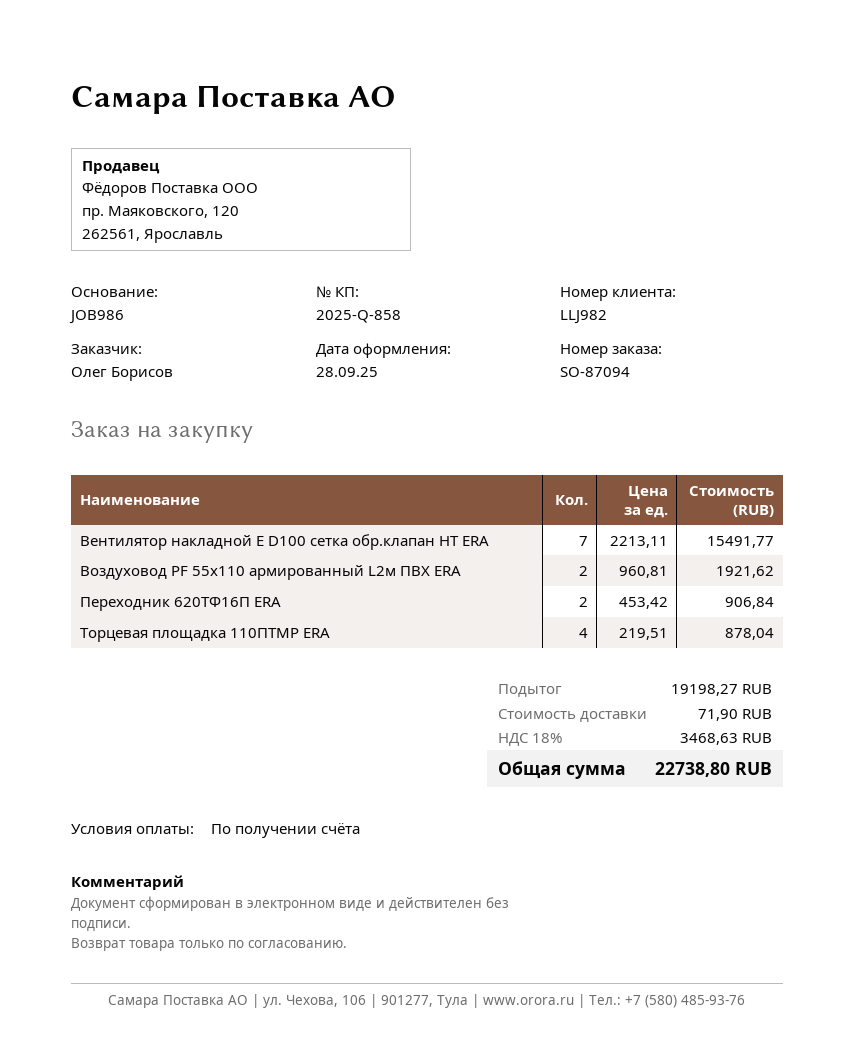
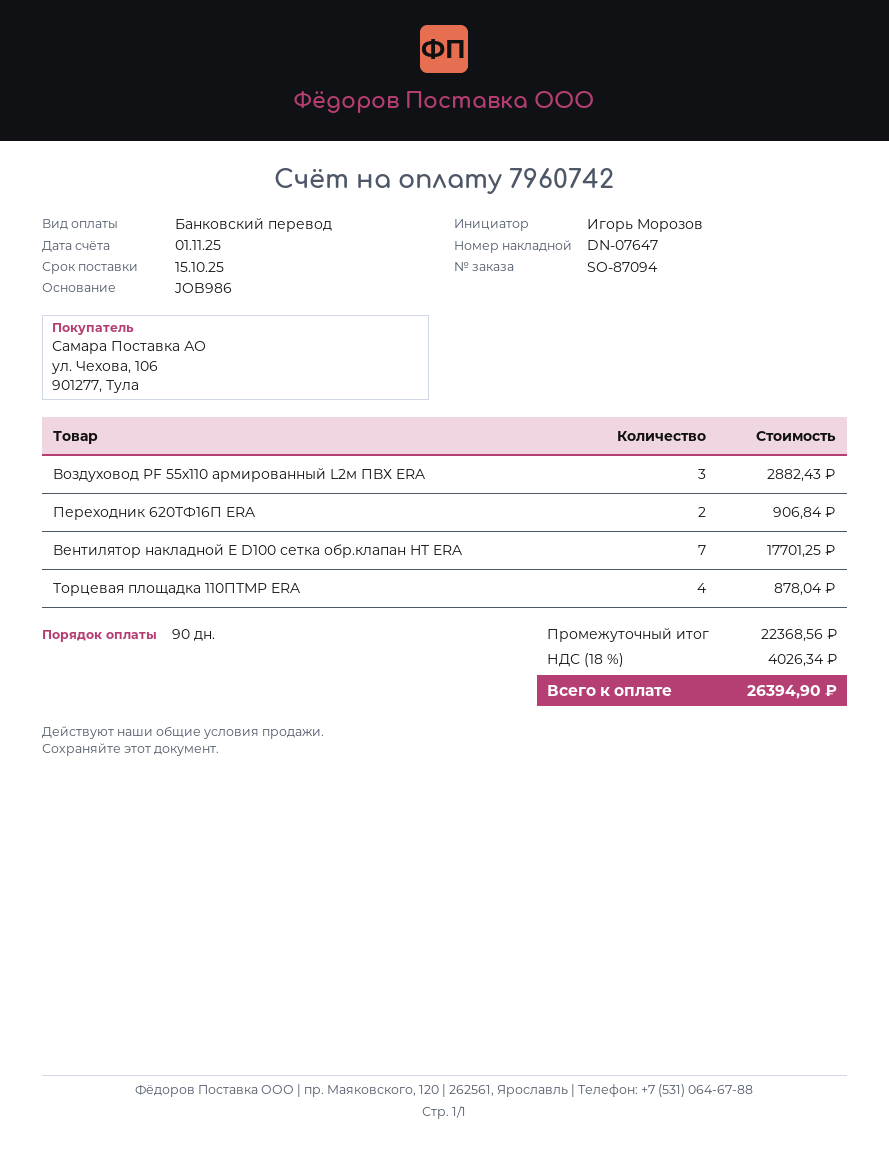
payment terms: on receipt -> 90 days
ordered by: Олег Борисов -> Игорь Морозов
Вентилятор накладной E D100 сетка обр.клапан HT ERA: 7 for 15491.77 -> 7 for 17701.25
Воздуховод PF 55х110 армированный L2м ПВХ ERA: 2 for 1921.62 -> 3 for 2882.43
subtotal: 19198.27 -> 22368.56
shipping: 71.90 -> none
tax: 18% = 3468.63 -> 18% = 4026.34
total: 22738.80 -> 26394.90

